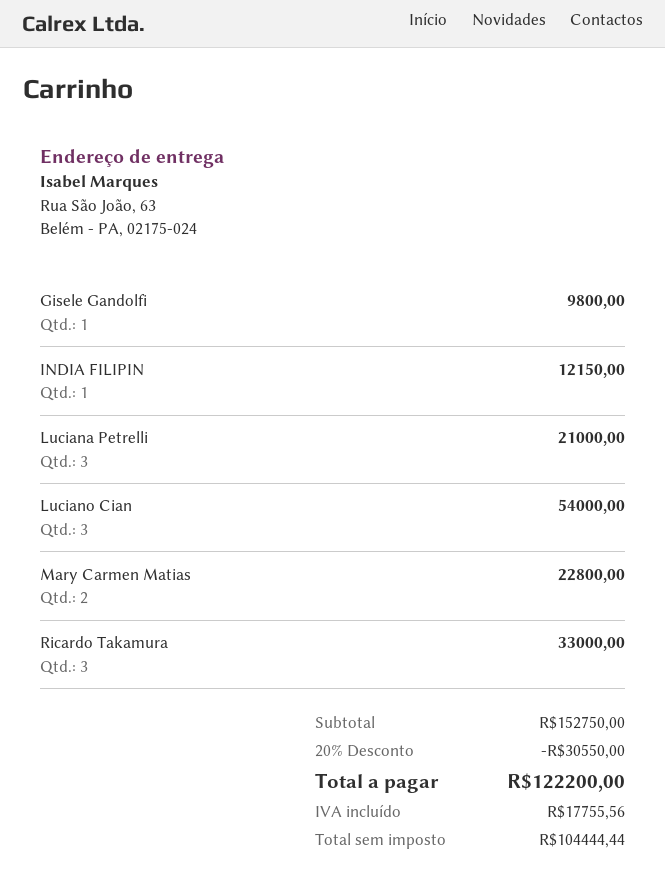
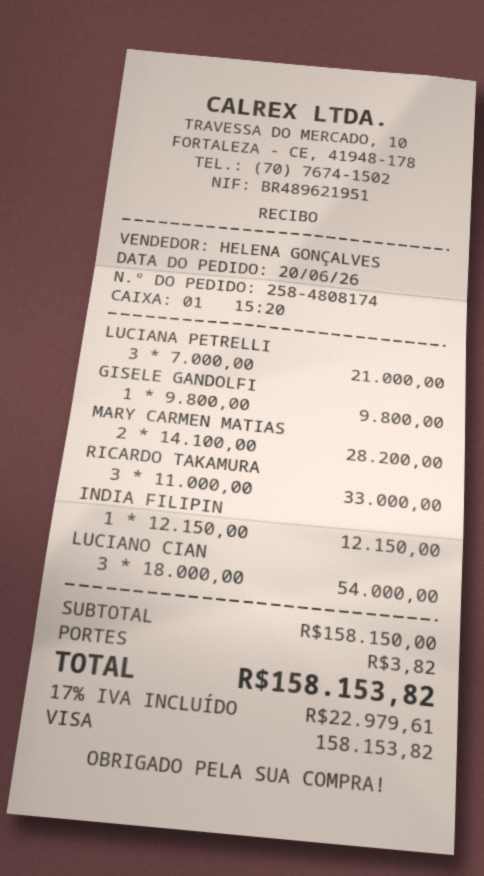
Mary Carmen Matias: 2 for 22800.00 -> 2 for 28200.00
subtotal: 152750.00 -> 158150.00
discount: 20% = 30550.00 -> none
shipping: none -> 3.82
tax: 17755.56 -> 22979.61
total: 122200.00 -> 158153.82

